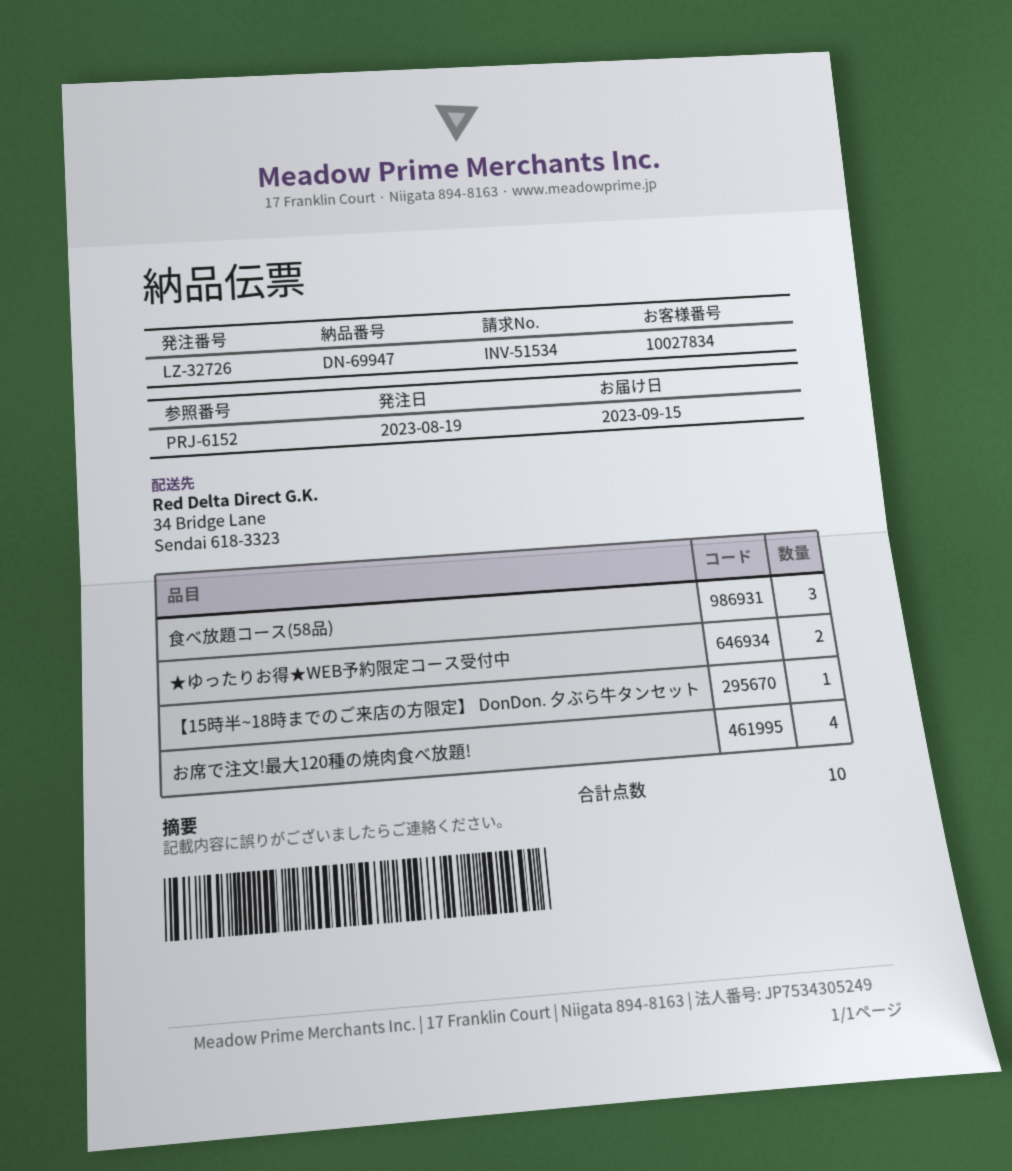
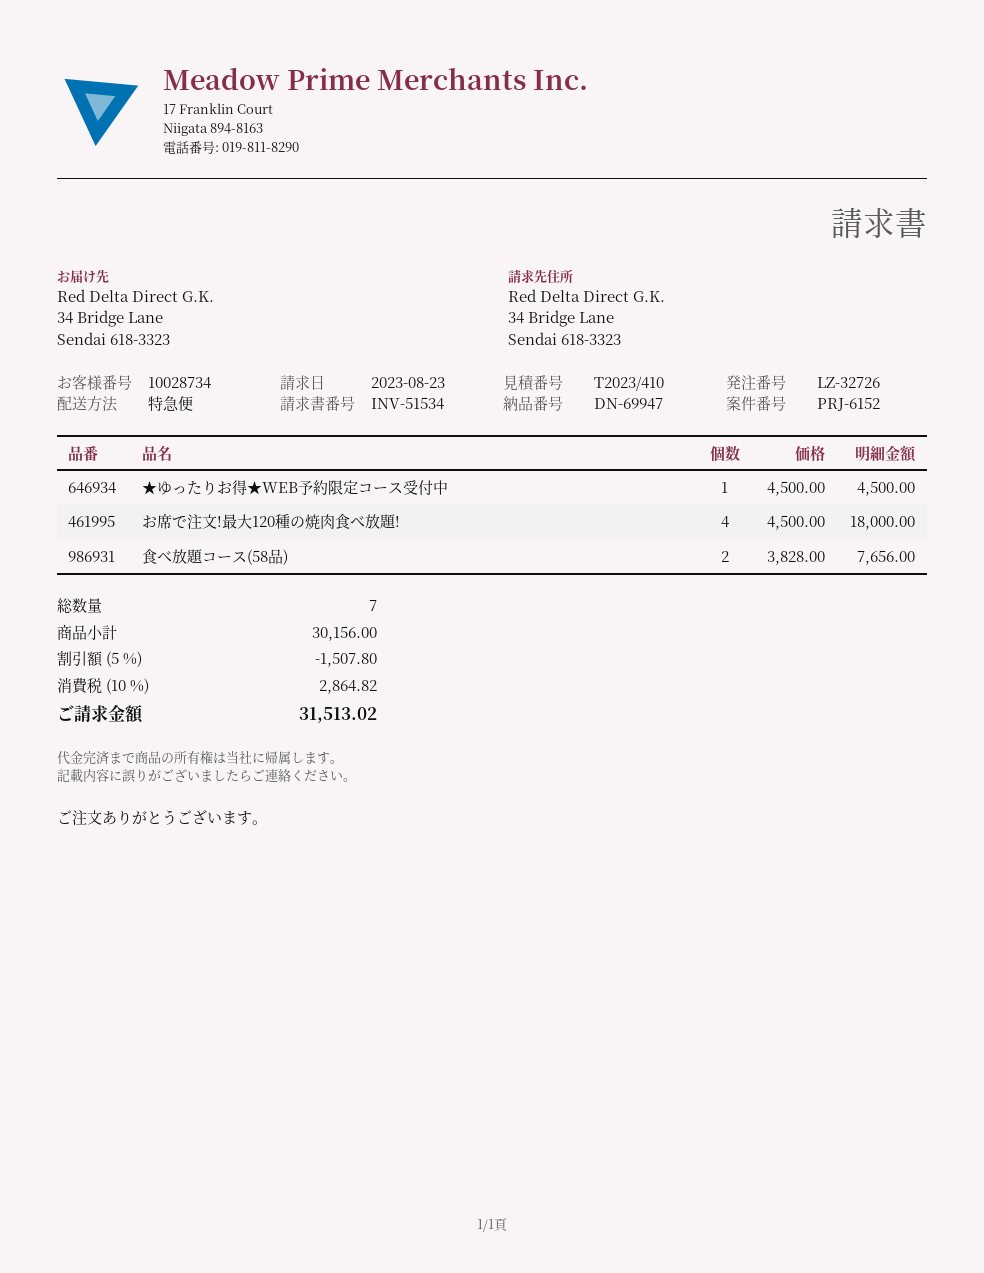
customer number: 10027834 -> 10028734
食べ放題コース(58品): 3 -> 2
★ゆったりお得★WEB予約限定コース受付中: 2 -> 1
【15時半~18時までのご来店の方限定】 DonDon. 夕ぶら牛タンセット: 1 -> none
total quantity: 10 -> 7

